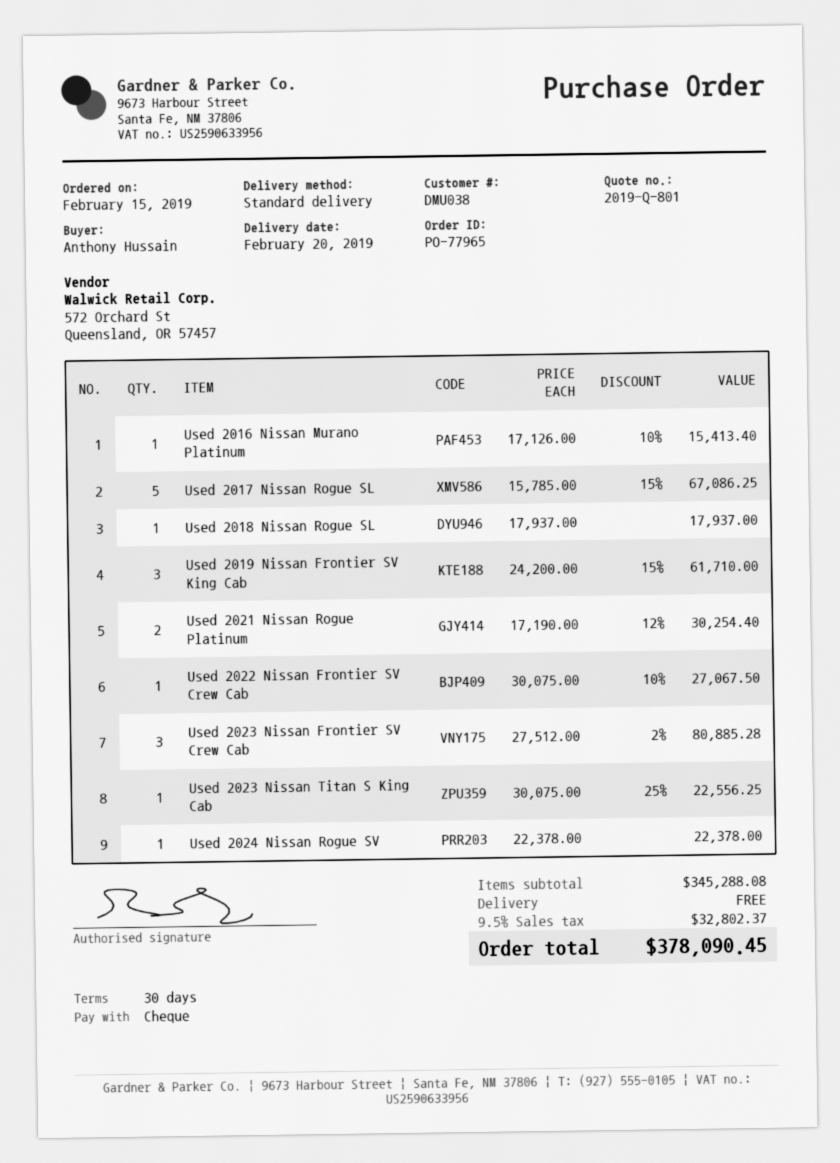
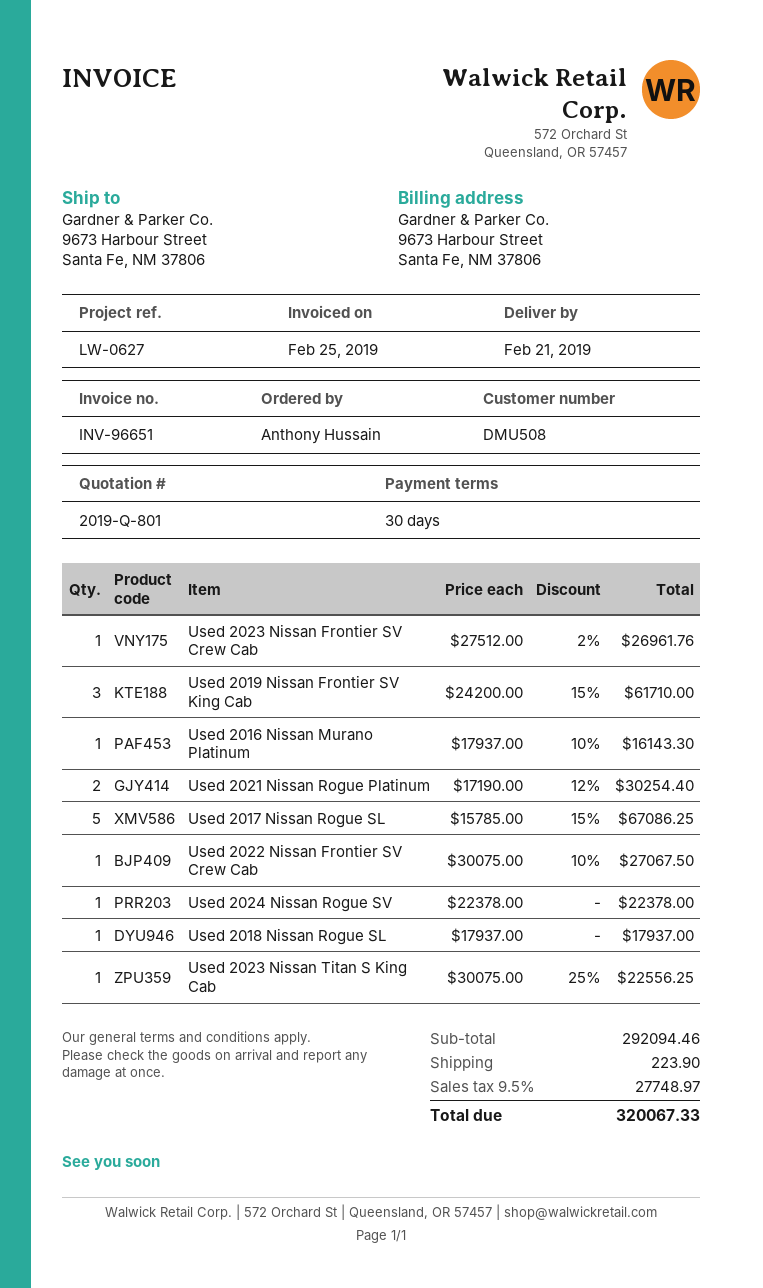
delivery date: 2019-02-20 -> 2019-02-21
customer number: DMU038 -> DMU508
Used 2016 Nissan Murano Platinum: 1 x 17126.00 - 10% = 15413.40 -> 1 x 17937.00 - 10% = 16143.30
Used 2023 Nissan Frontier SV Crew Cab: 3 x 27512.00 - 2% = 80885.28 -> 1 x 27512.00 - 2% = 26961.76
subtotal: 345288.08 -> 292094.46
shipping: 0.00 -> 223.90
tax: 9.5% = 32802.37 -> 9.5% = 27748.97
total: 378090.45 -> 320067.33

